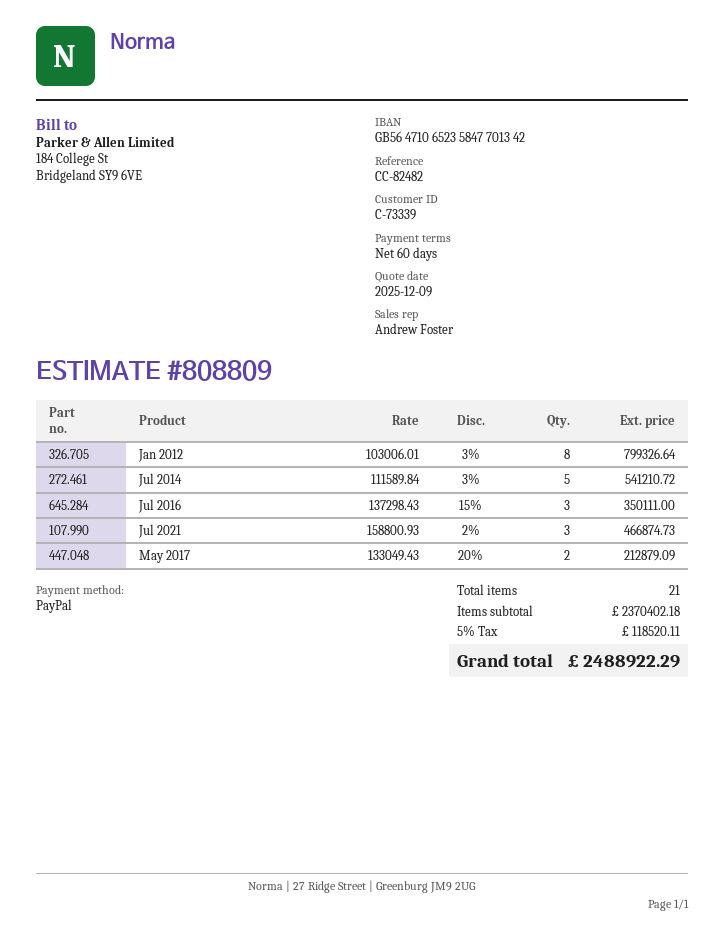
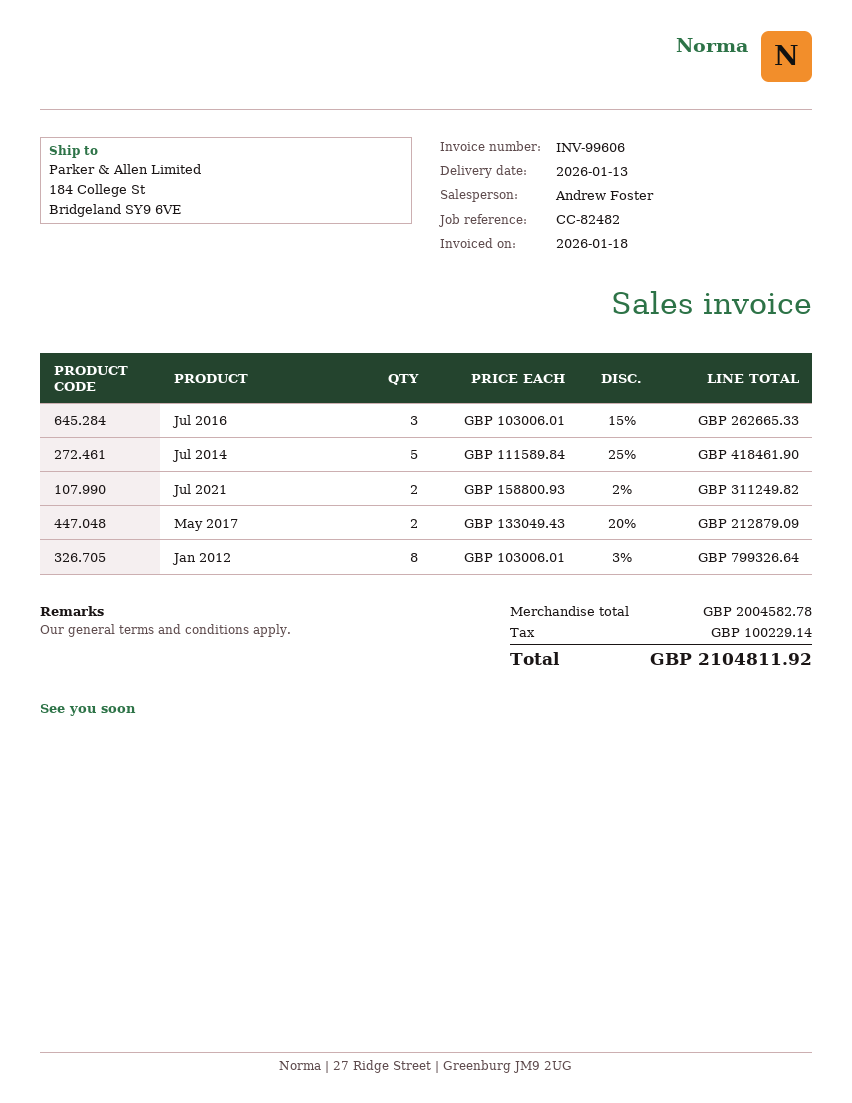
Jul 2014: 5 x 111589.84 - 3% = 541210.72 -> 5 x 111589.84 - 25% = 418461.90
Jul 2016: 3 x 137298.43 - 15% = 350111.00 -> 3 x 103006.01 - 15% = 262665.33
Jul 2021: 3 x 158800.93 - 2% = 466874.73 -> 2 x 158800.93 - 2% = 311249.82
subtotal: 2370402.18 -> 2004582.78
tax: 118520.11 -> 100229.14
total: 2488922.29 -> 2104811.92

